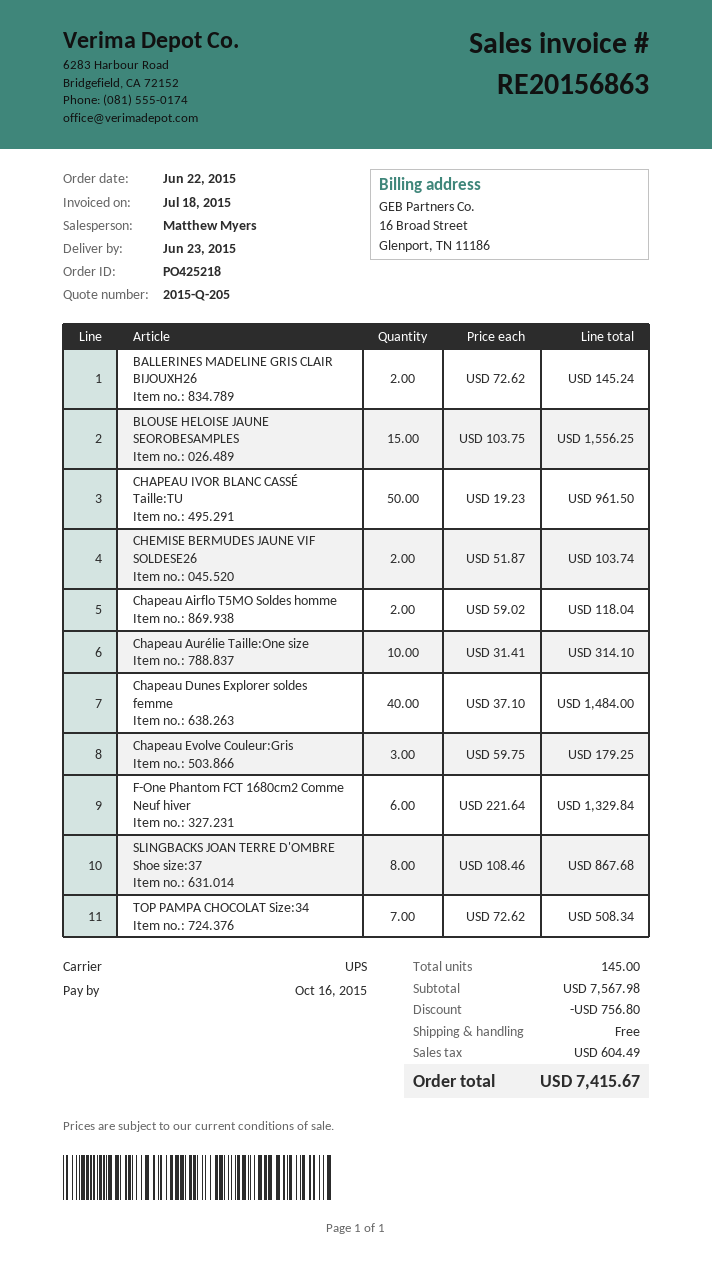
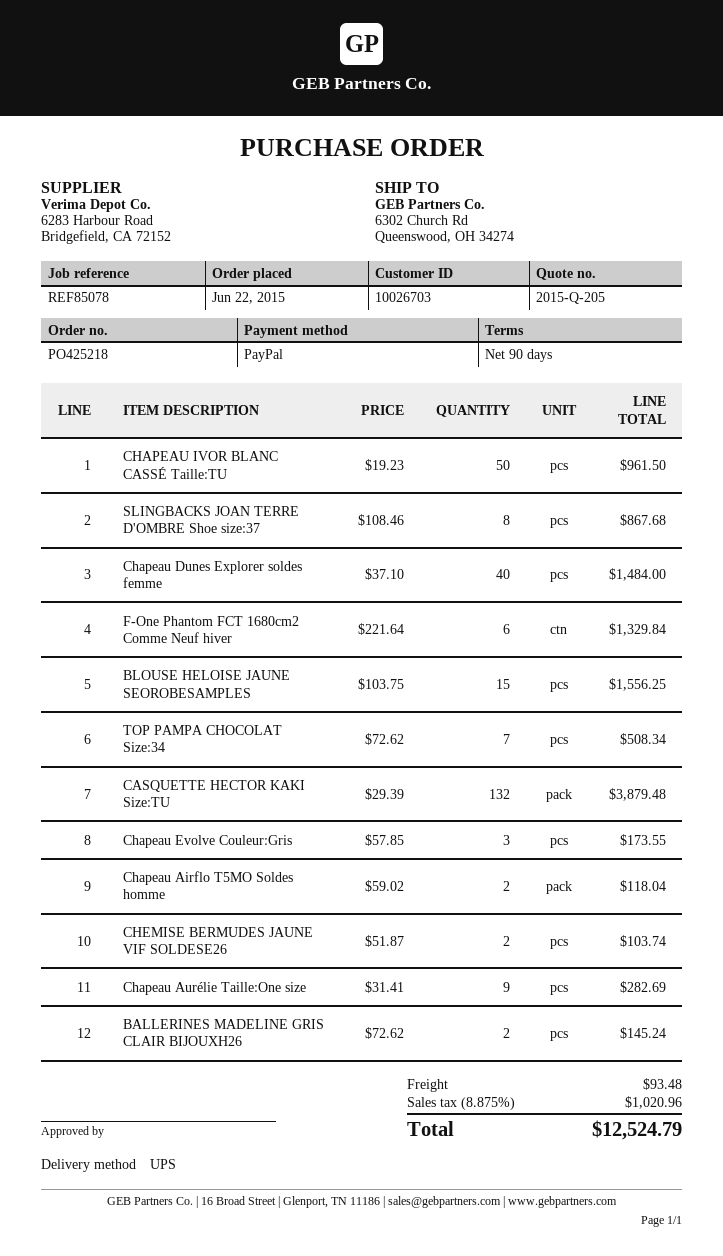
Chapeau Aurélie Taille:One size: 10 x 31.41 = 314.10 -> 9 x 31.41 = 282.69
Chapeau Evolve Couleur:Gris: 3 x 59.75 = 179.25 -> 3 x 57.85 = 173.55
CASQUETTE HECTOR KAKI Size:TU: none -> 132 x 29.39 = 3879.48
discount: 756.80 -> none
shipping: 0.00 -> 93.48
tax: 604.49 -> 1020.96
total: 7415.67 -> 12524.79

